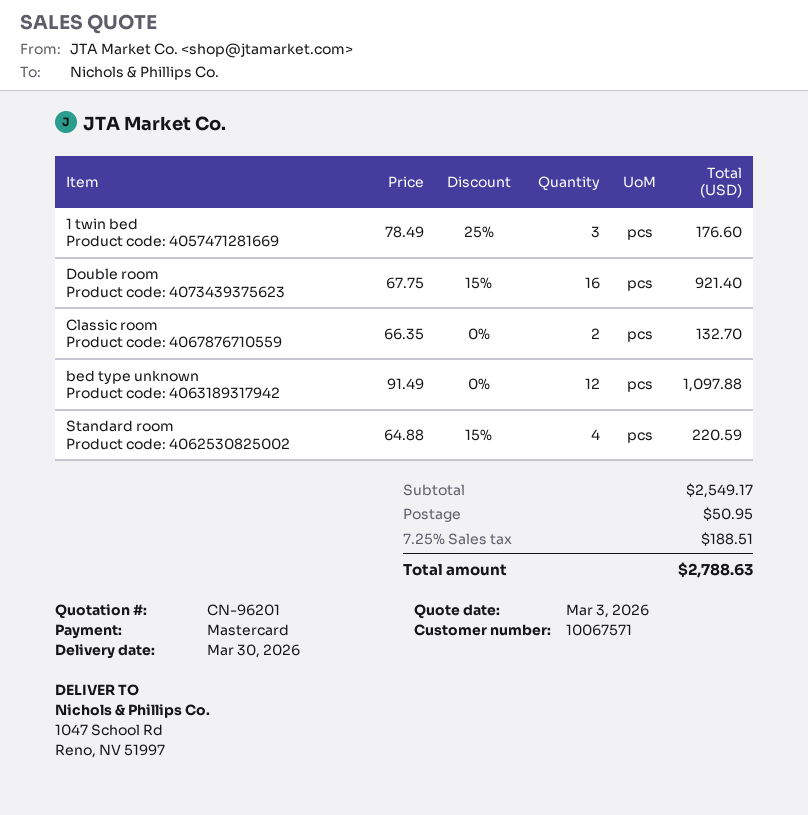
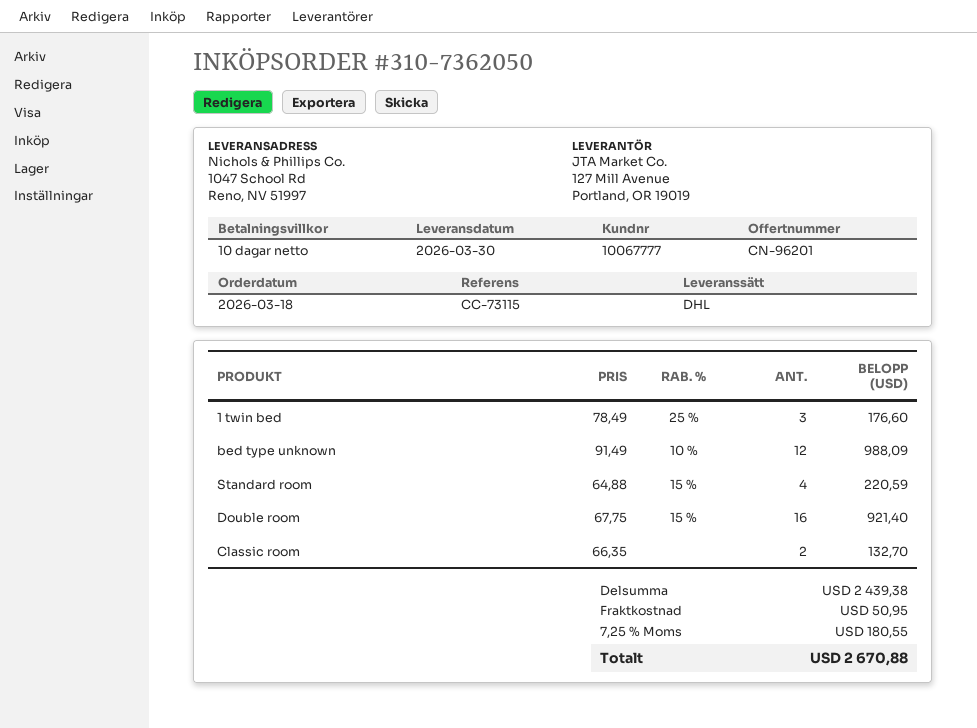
customer number: 10067571 -> 10067777
bed type unknown: 12 x 91.49 = 1097.88 -> 12 x 91.49 - 10% = 988.09
subtotal: 2549.17 -> 2439.38
tax: 7.25% = 188.51 -> 7.25% = 180.55
total: 2788.63 -> 2670.88

